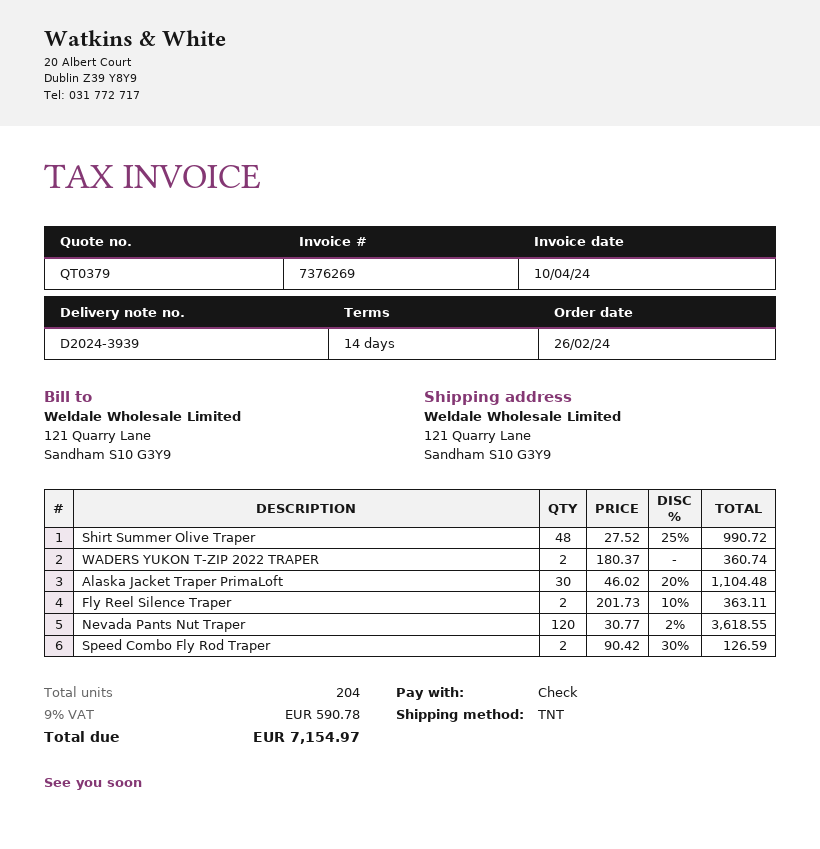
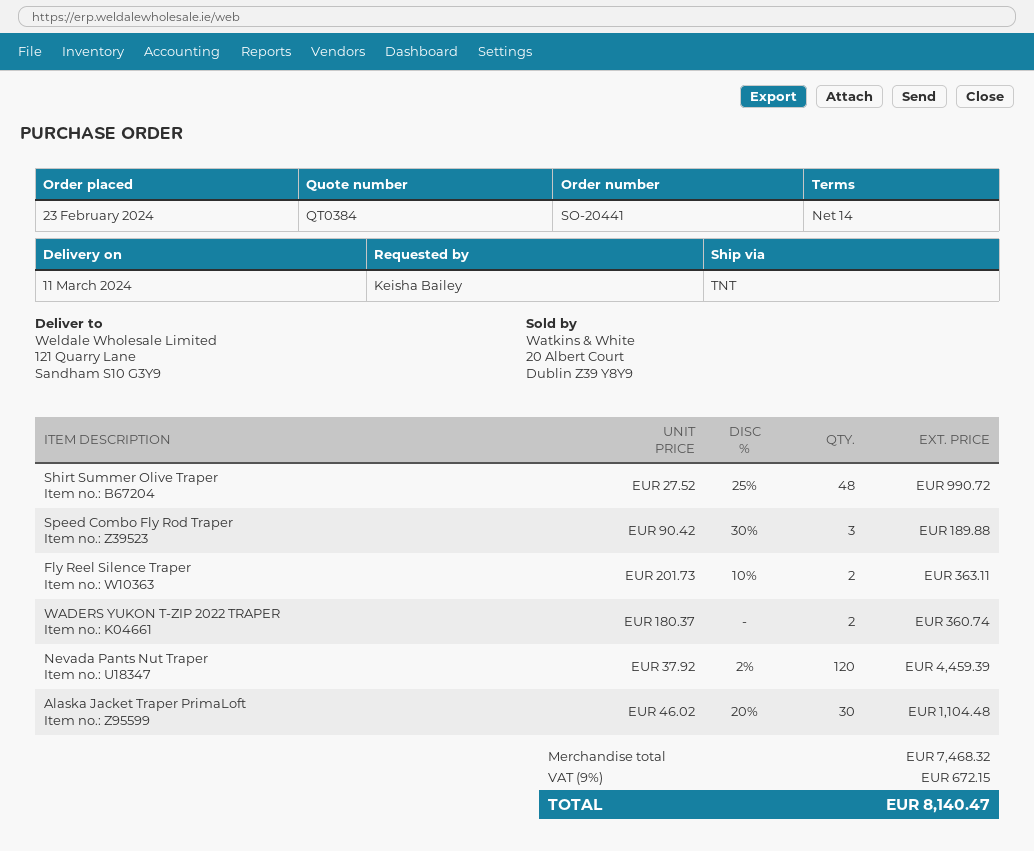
quote number: QT0379 -> QT0384
order date: 2024-02-26 -> 2024-02-23
Nevada Pants Nut Traper: 120 x 30.77 - 2% = 3618.55 -> 120 x 37.92 - 2% = 4459.39
Speed Combo Fly Rod Traper: 2 x 90.42 - 30% = 126.59 -> 3 x 90.42 - 30% = 189.88
tax: 9% = 590.78 -> 9% = 672.15
total: 7154.97 -> 8140.47

